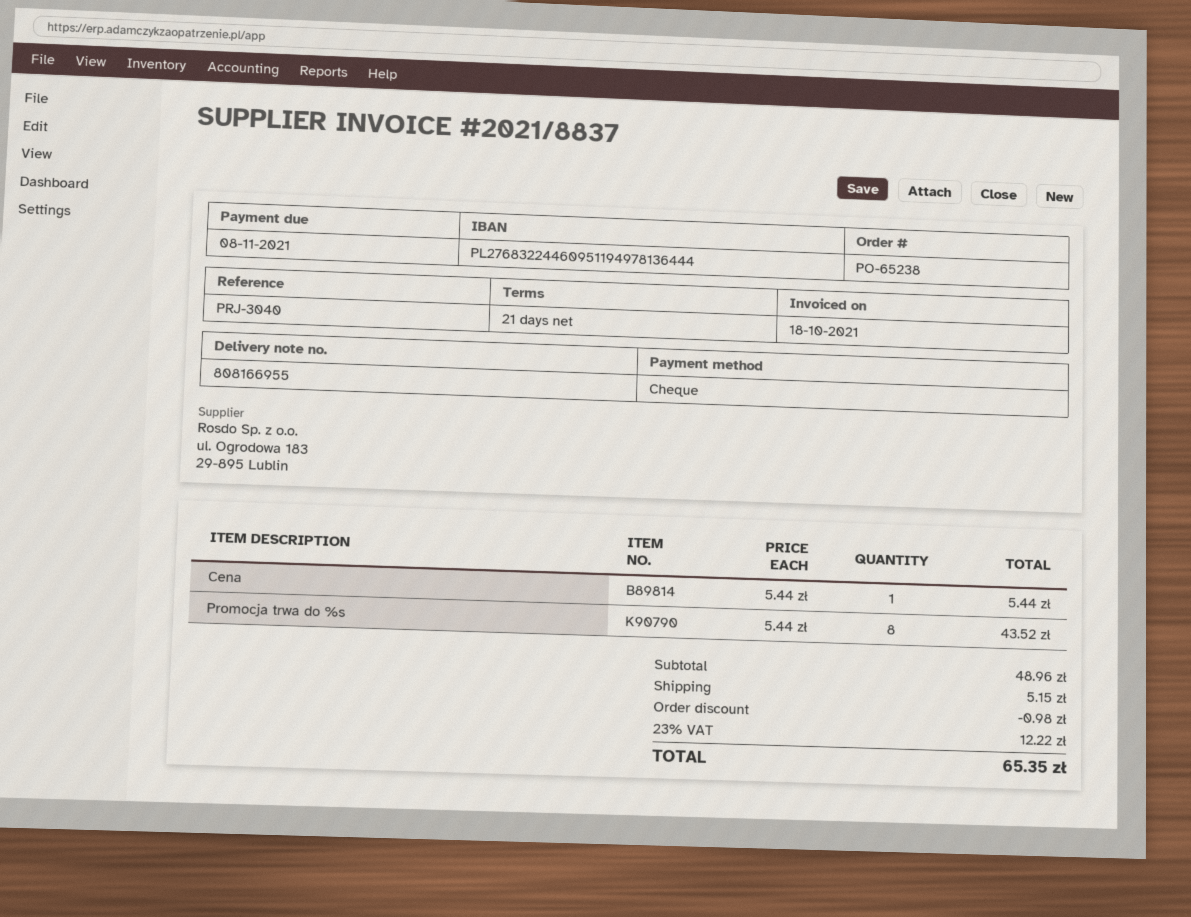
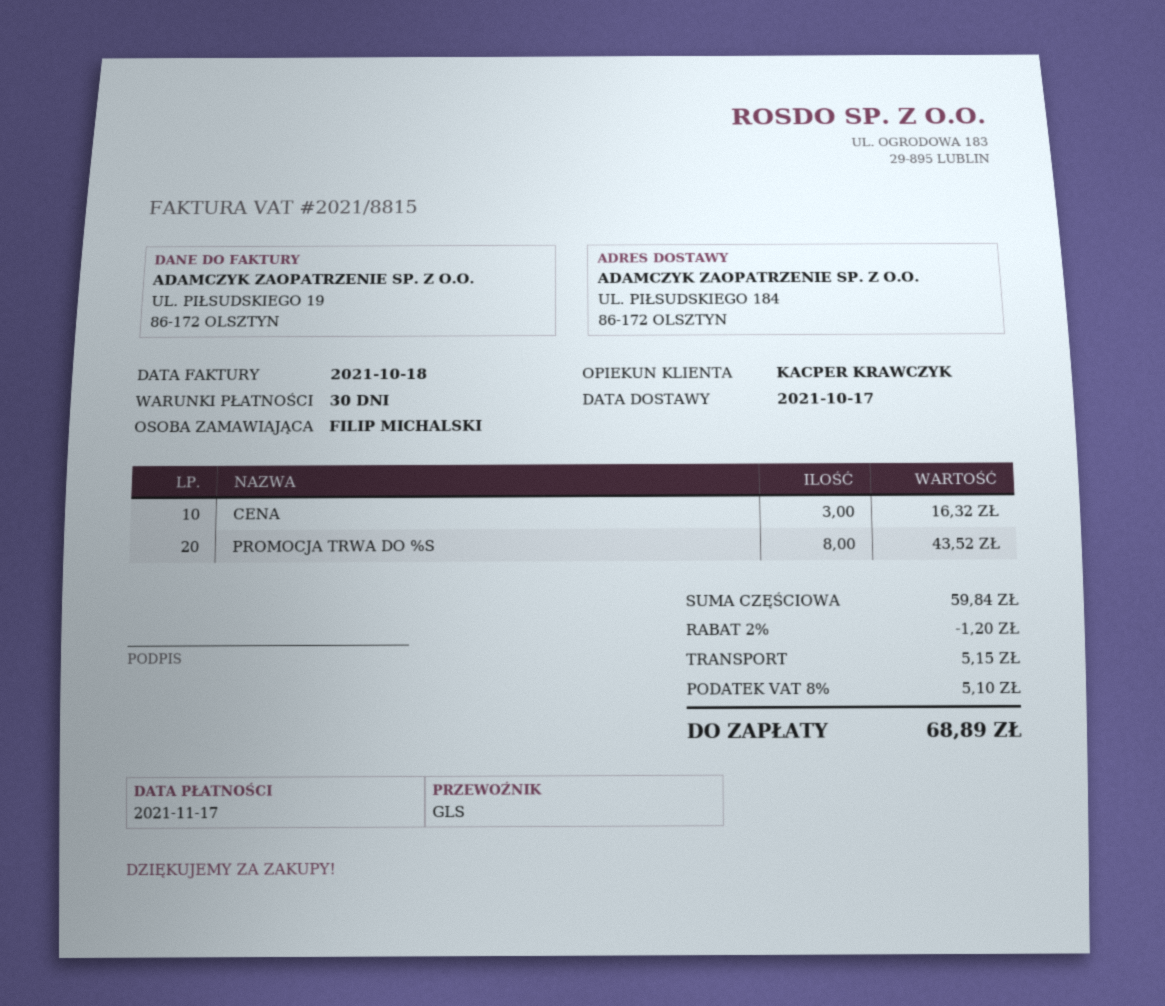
invoice number: 2021/8837 -> 2021/8815
payment terms: 21 days -> 30 days
due date: 2021-11-08 -> 2021-11-17
Cena: 1 for 5.44 -> 3 for 16.32
subtotal: 48.96 -> 59.84
discount: 0.98 -> 1.20
tax: 23% = 12.22 -> 8% = 5.10
total: 65.35 -> 68.89

